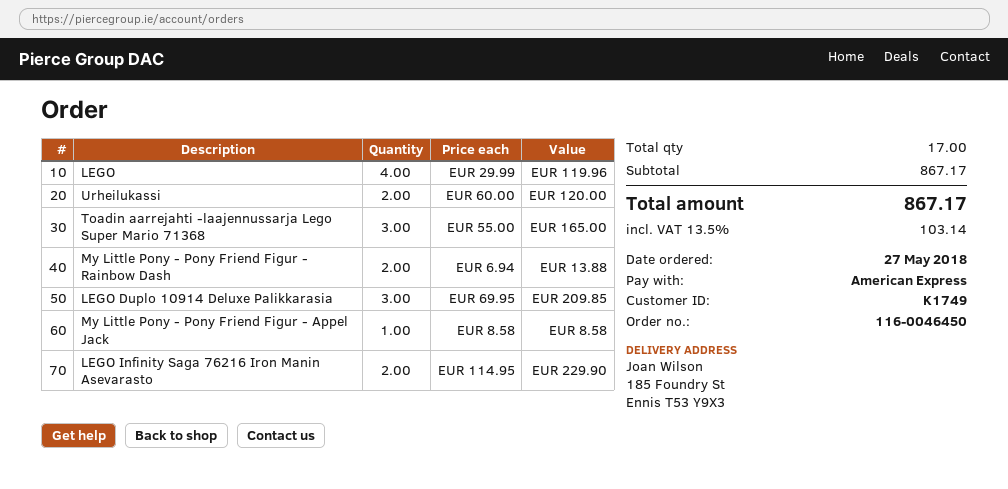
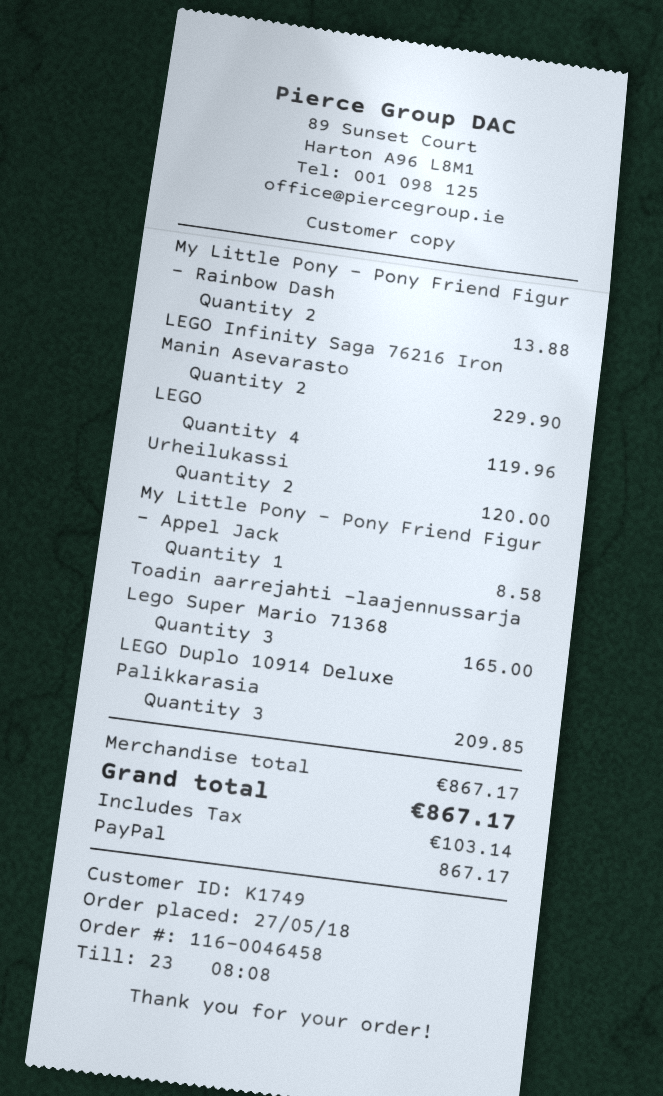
order number: 116-0046450 -> 116-0046458
payment method: American Express -> PayPal

